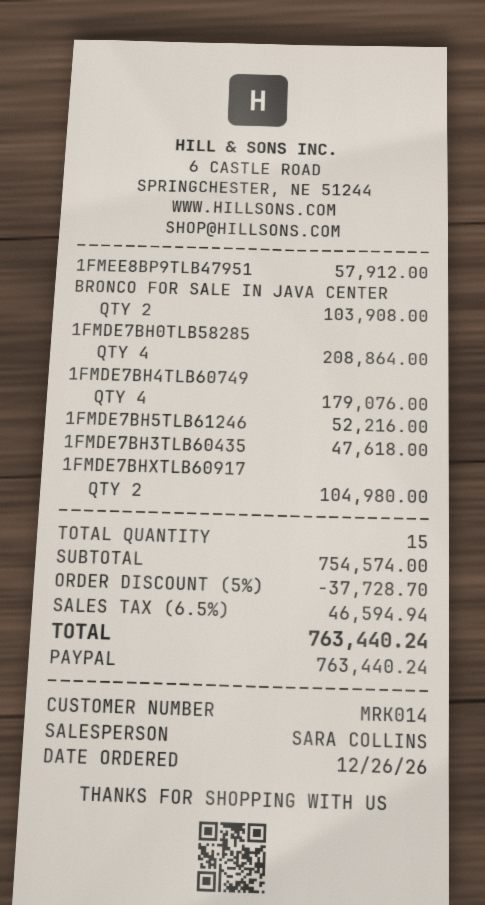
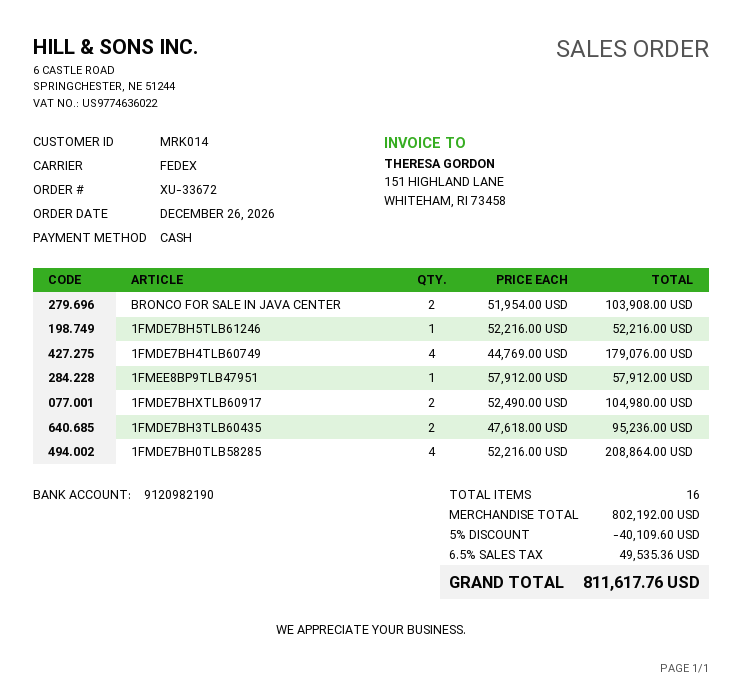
payment method: PayPal -> cash
1FMDE7BH3TLB60435: 1 for 47618.00 -> 2 for 95236.00
total quantity: 15 -> 16
subtotal: 754574.00 -> 802192.00
discount: 5% = 37728.70 -> 5% = 40109.60
tax: 6.5% = 46594.94 -> 6.5% = 49535.36
total: 763440.24 -> 811617.76

